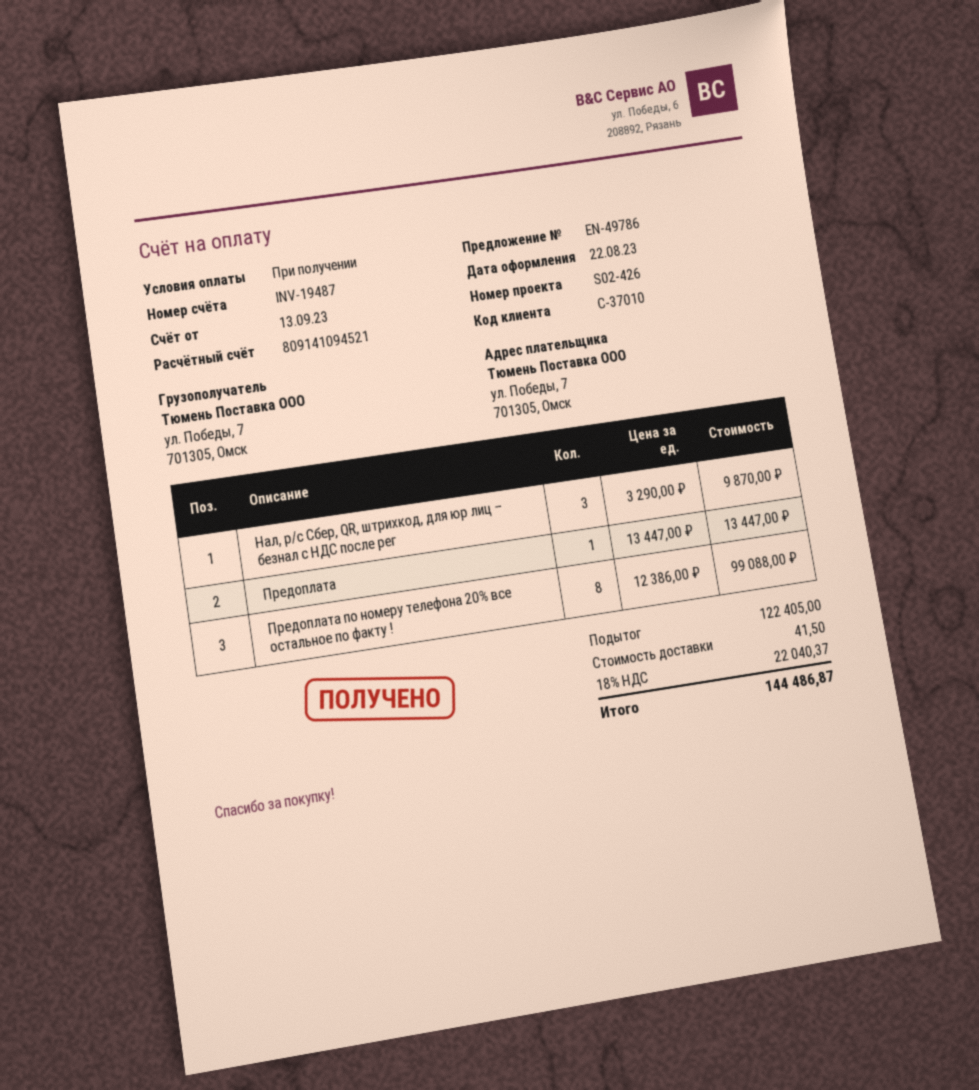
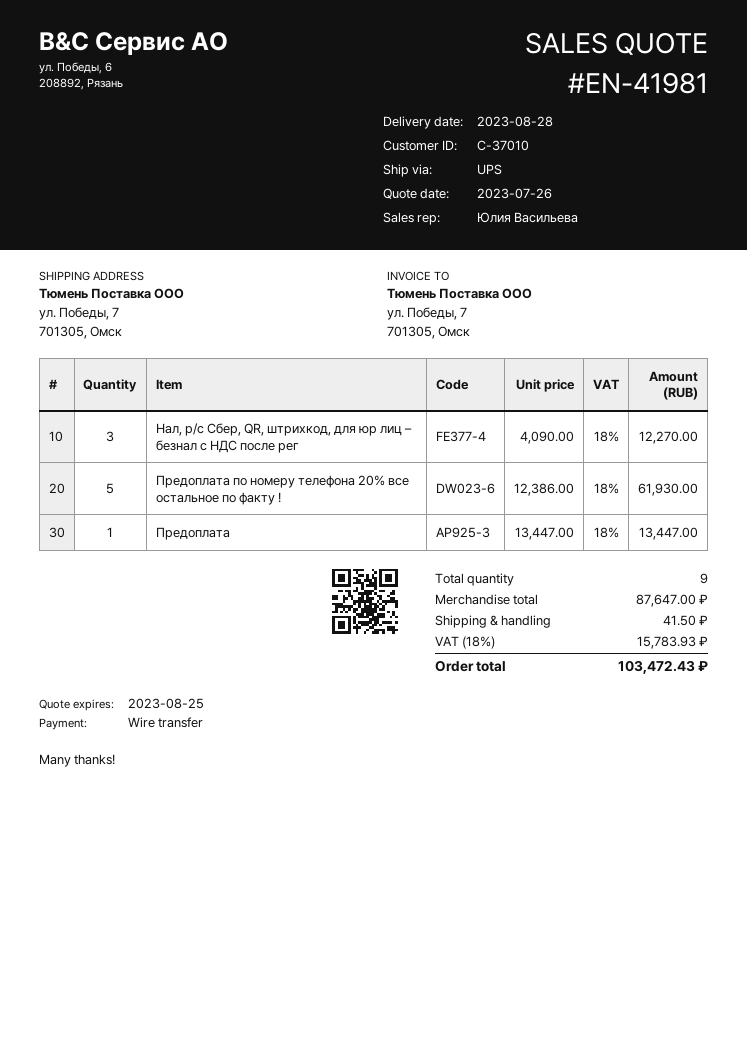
quote number: EN-49786 -> EN-41981
Нал, р/с Сбер, QR, штрихкод, для юр лиц – безнал с НДС после рег: 3 x 3290.00 = 9870.00 -> 3 x 4090.00 = 12270.00
Предоплата по номеру телефона 20% все остальное по факту !: 8 x 12386.00 = 99088.00 -> 5 x 12386.00 = 61930.00
subtotal: 122405.00 -> 87647.00
tax: 18% = 22040.37 -> 18% = 15783.93
total: 144486.87 -> 103472.43

